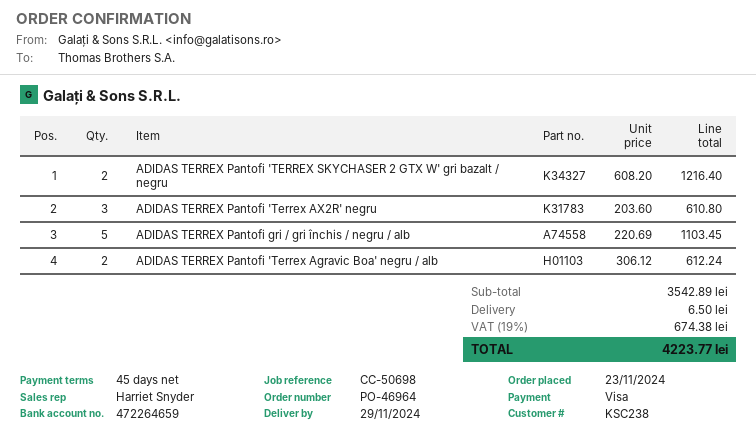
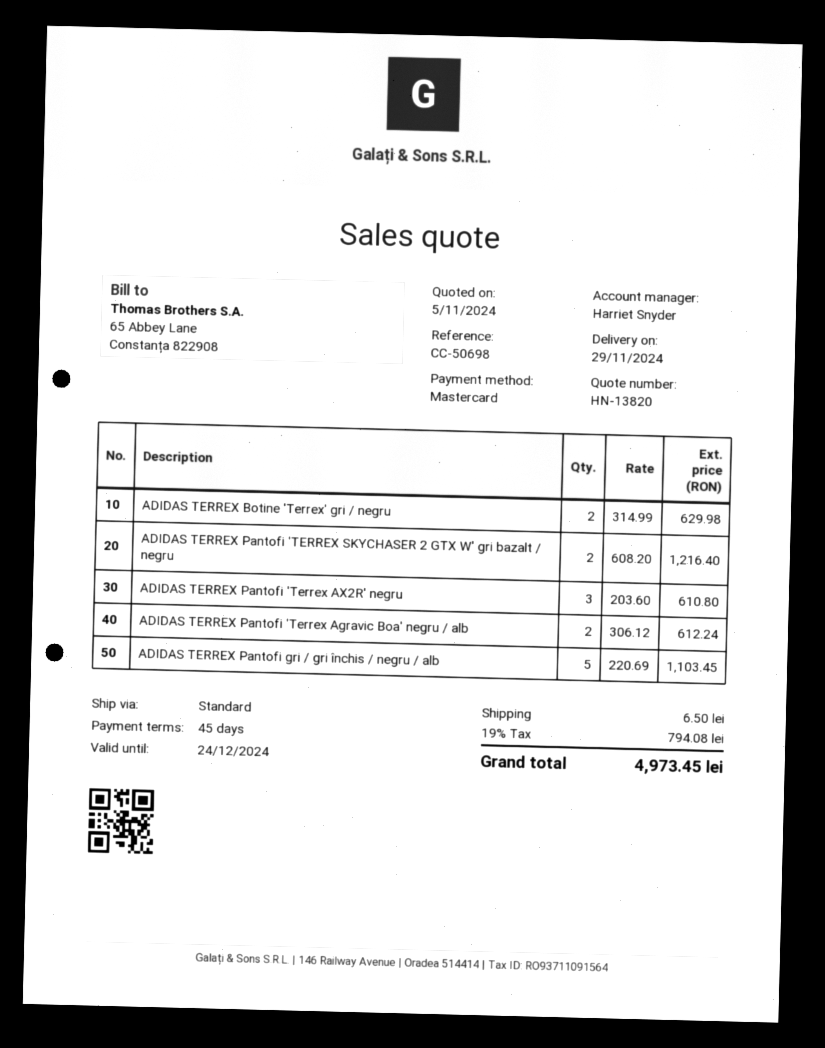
payment method: Visa -> Mastercard
ADIDAS TERREX Botine 'Terrex' gri / negru: none -> 2 x 314.99 = 629.98
tax: 19% = 674.38 -> 19% = 794.08
total: 4223.77 -> 4973.45

